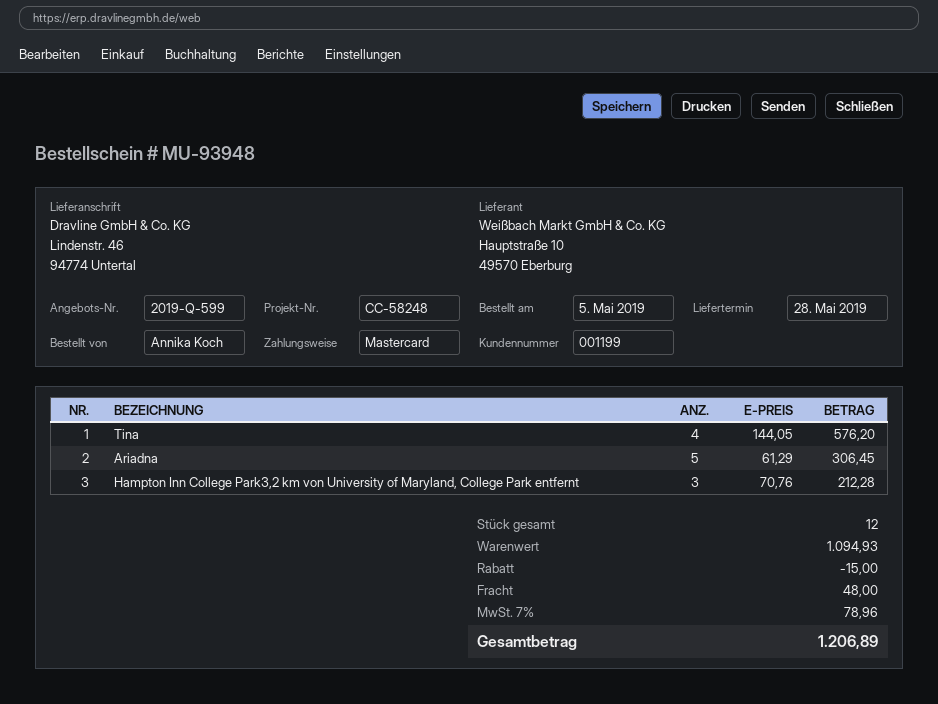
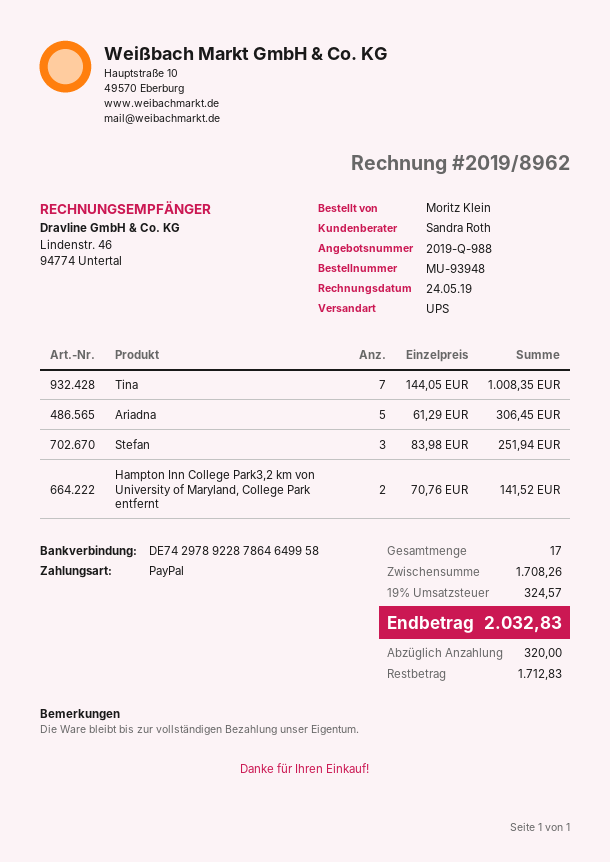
quote number: 2019-Q-599 -> 2019-Q-988
ordered by: Annika Koch -> Moritz Klein
payment method: Mastercard -> PayPal
Tina: 4 x 144.05 = 576.20 -> 7 x 144.05 = 1008.35
Hampton Inn College Park3,2 km von University of Maryland, College Park entfernt: 3 x 70.76 = 212.28 -> 2 x 70.76 = 141.52
Stefan: none -> 3 x 83.98 = 251.94
total quantity: 12 -> 17
subtotal: 1094.93 -> 1708.26
discount: 15.00 -> none
shipping: 48.00 -> none
tax: 7% = 78.96 -> 19% = 324.57
total: 1206.89 -> 2032.83

